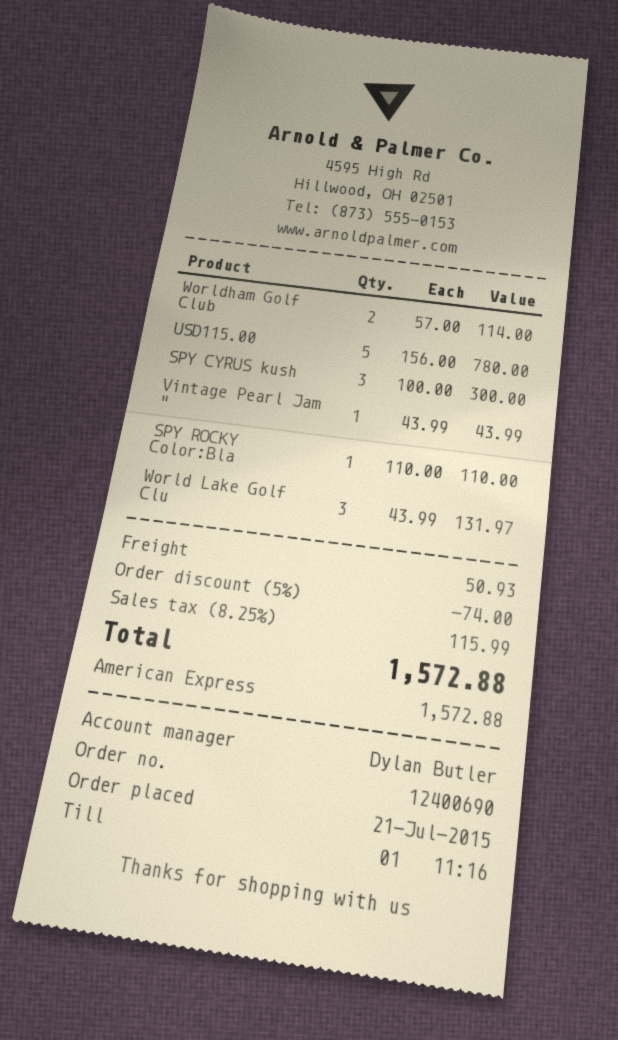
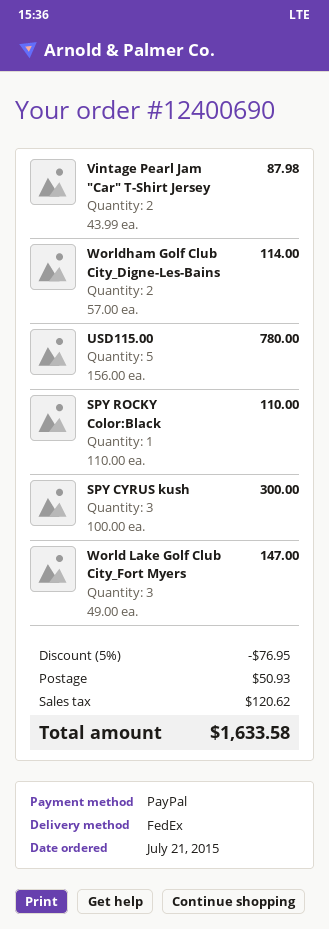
payment method: American Express -> PayPal
Vintage Pearl Jam ": 1 x 43.99 = 43.99 -> 2 x 43.99 = 87.98
World Lake Golf Clu: 3 x 43.99 = 131.97 -> 3 x 49.00 = 147.00
discount: 5% = 74.00 -> 5% = 76.95
tax: 115.99 -> 120.62
total: 1572.88 -> 1633.58

